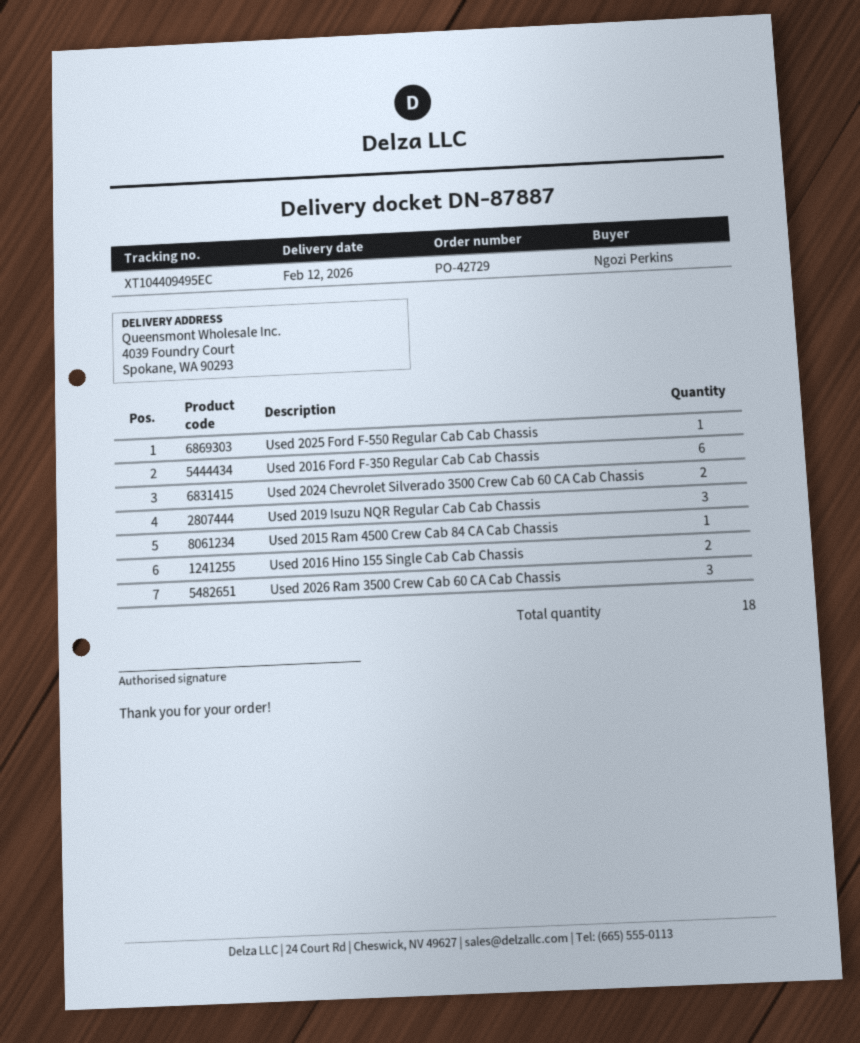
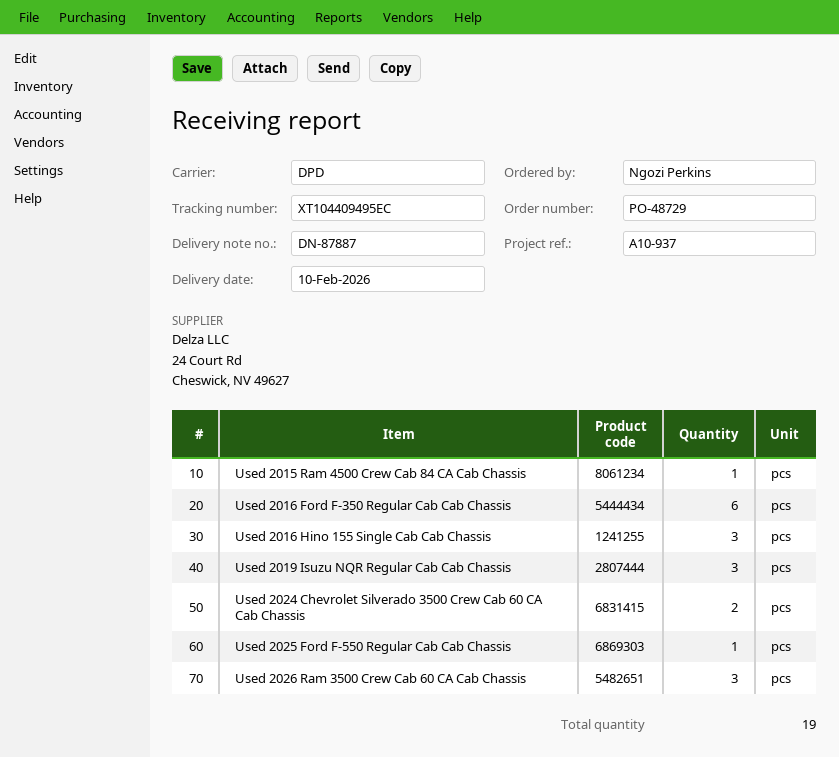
order number: PO-42729 -> PO-48729
delivery date: 2026-02-12 -> 2026-02-10
Used 2016 Hino 155 Single Cab Cab Chassis: 2 -> 3
total quantity: 18 -> 19

